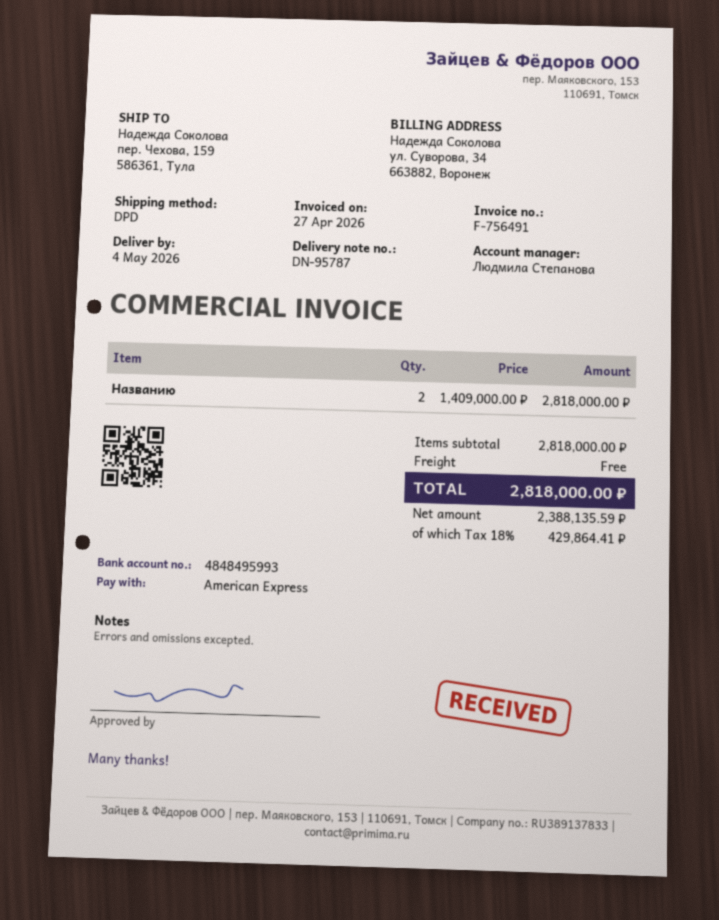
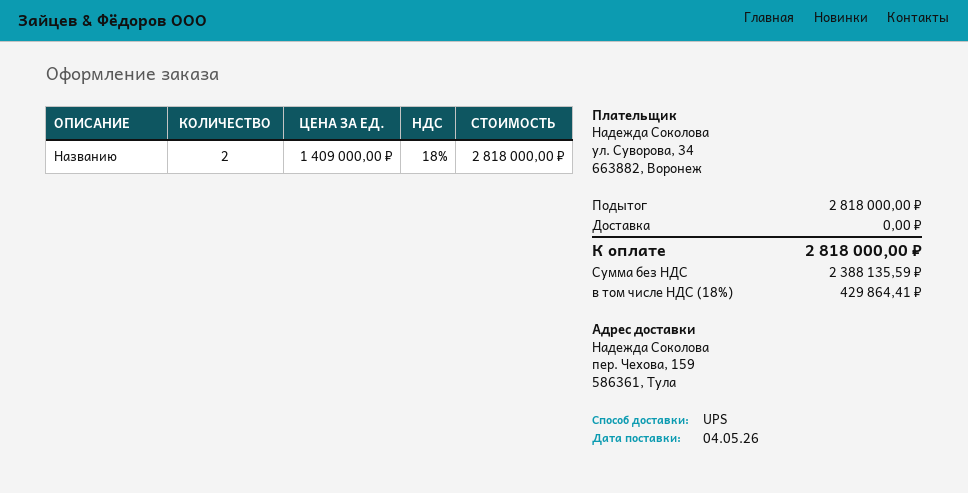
shipping method: DPD -> UPS

